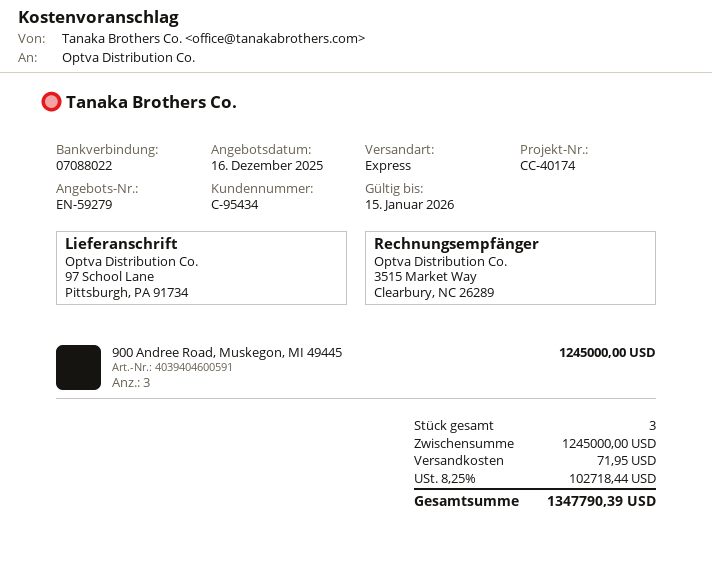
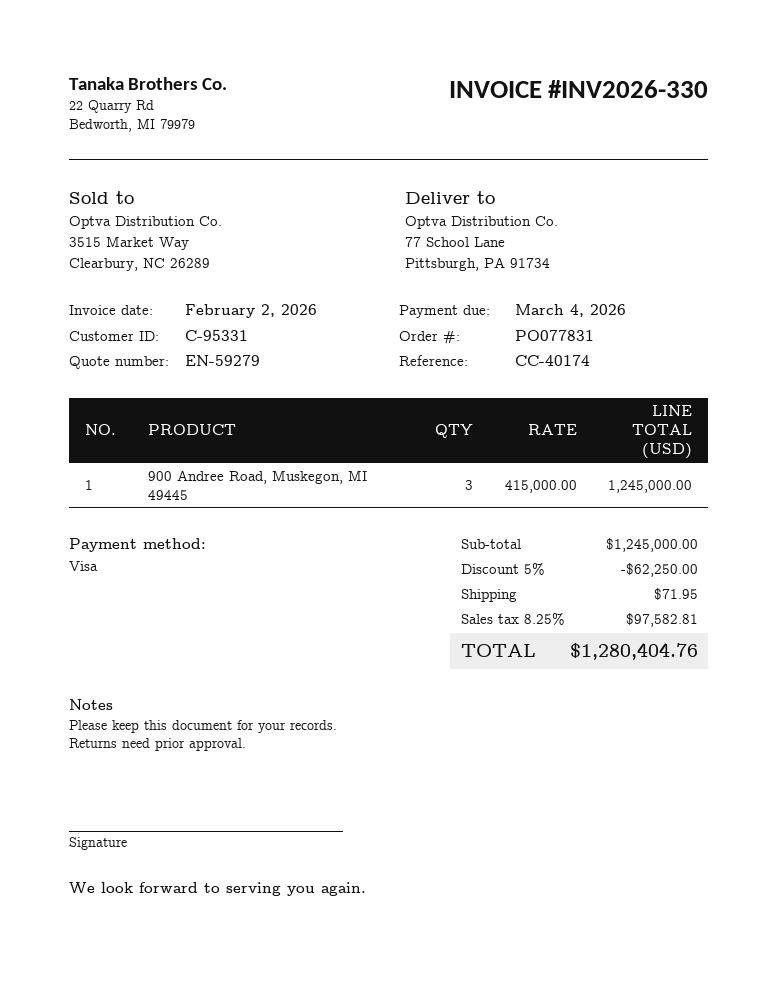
customer number: C-95434 -> C-95331
ship to: 97 School Lane, Pittsburgh, PA 91734 -> 77 School Lane, Pittsburgh, PA 91734
discount: none -> 5% = 62250.00
tax: 8.25% = 102718.44 -> 8.25% = 97582.81
total: 1347790.39 -> 1280404.76

